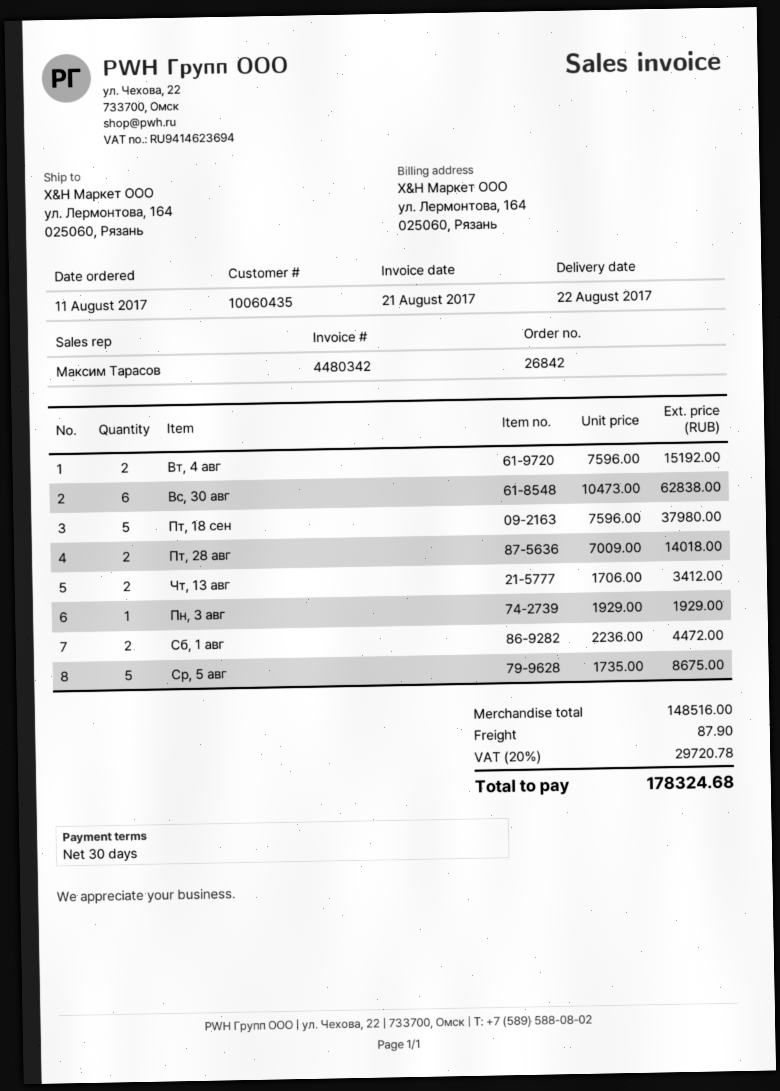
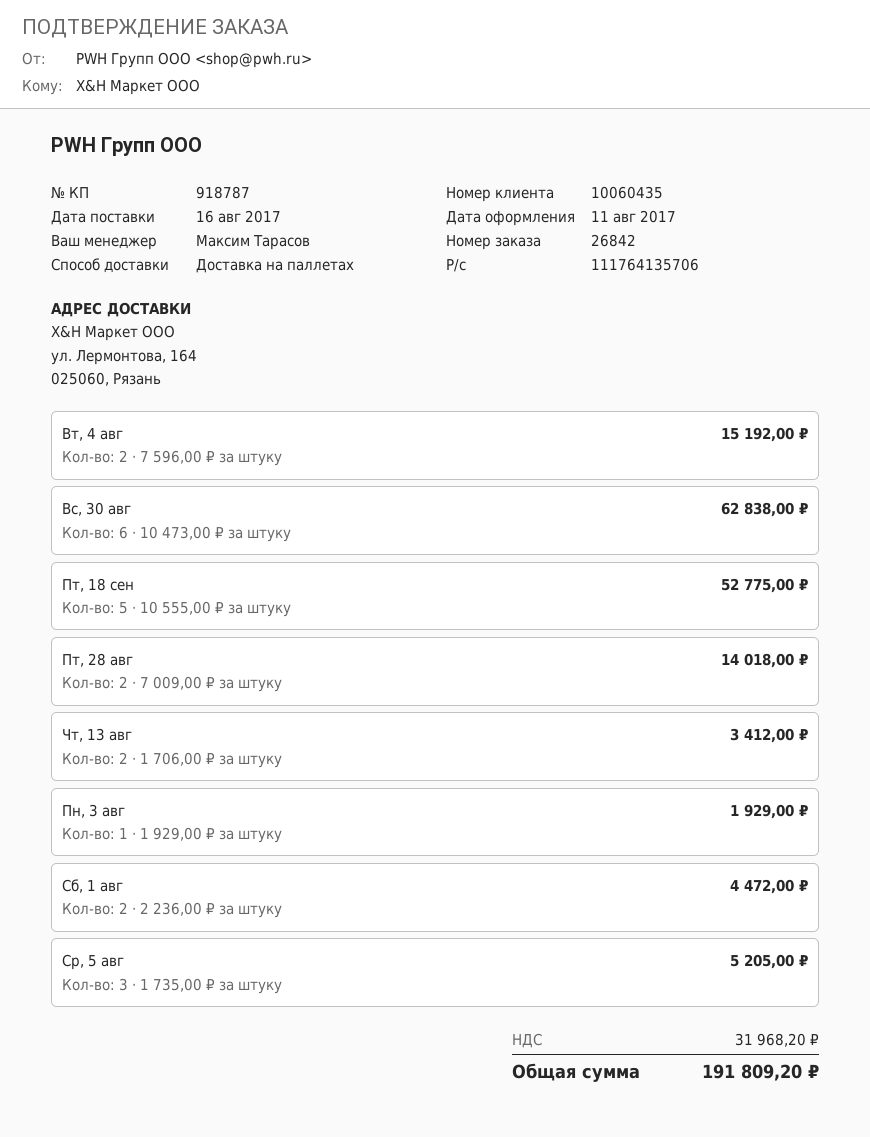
delivery date: 2017-08-22 -> 2017-08-16
Пт, 18 сен: 5 x 7596.00 = 37980.00 -> 5 x 10555.00 = 52775.00
Ср, 5 авг: 5 x 1735.00 = 8675.00 -> 3 x 1735.00 = 5205.00
shipping: 87.90 -> none
tax: 29720.78 -> 31968.20
total: 178324.68 -> 191809.20

